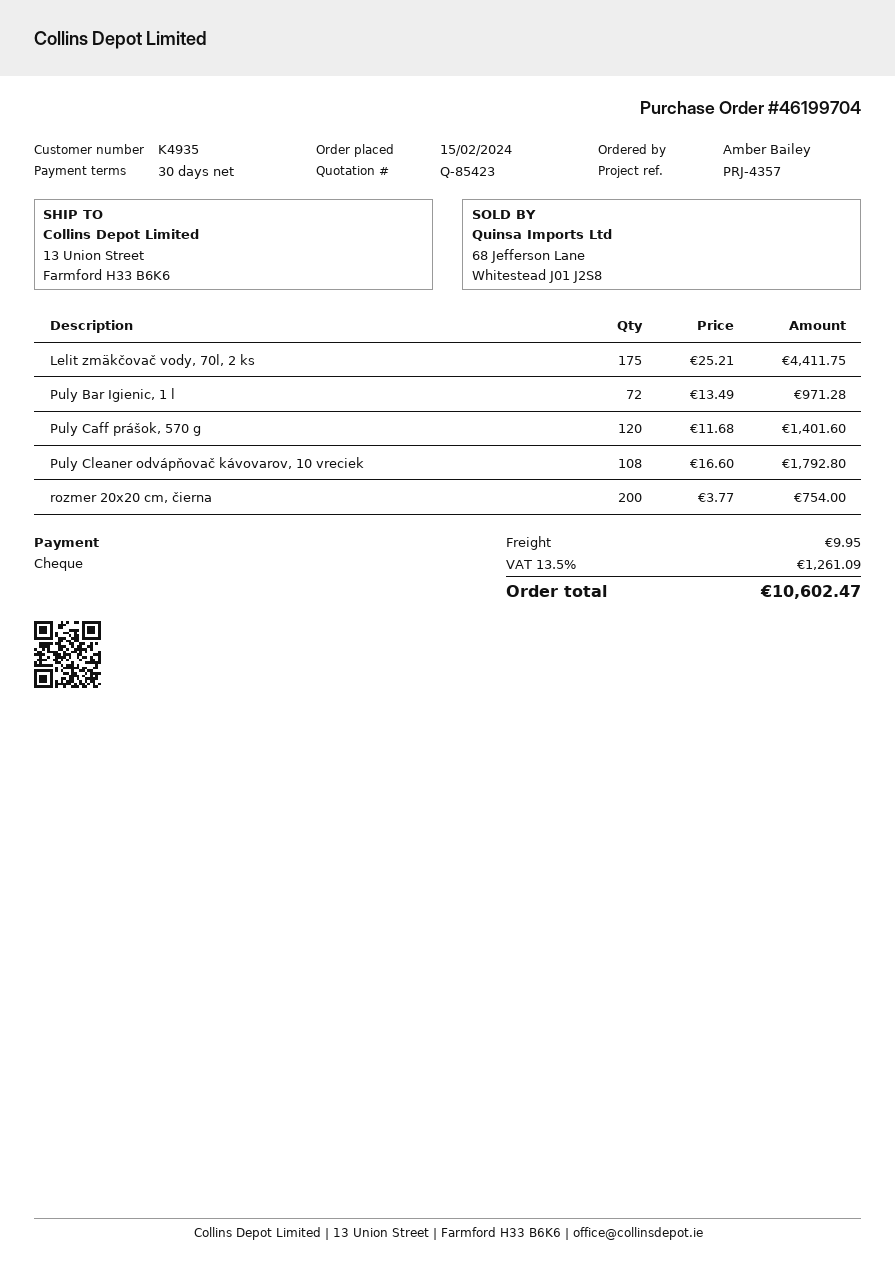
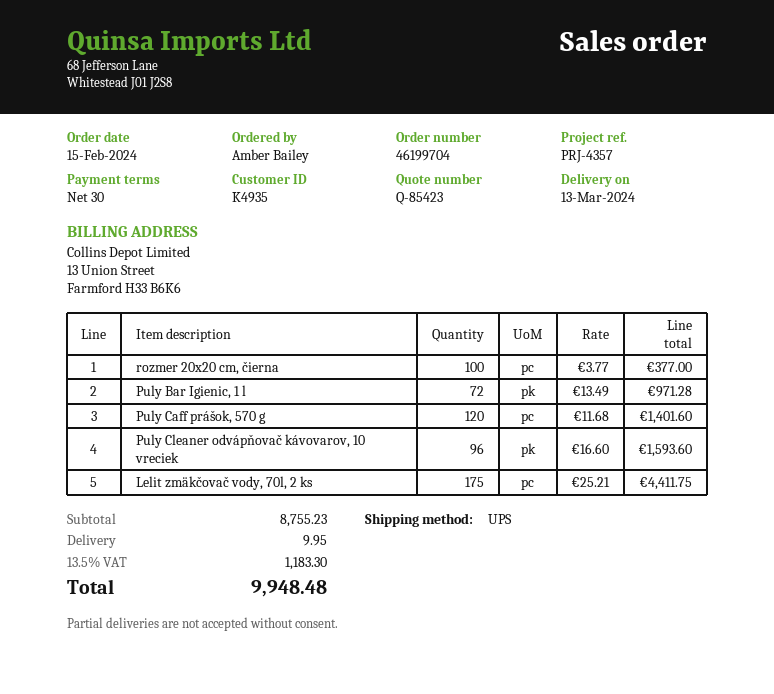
Puly Cleaner odvápňovač kávovarov, 10 vreciek: 108 x 16.60 = 1792.80 -> 96 x 16.60 = 1593.60
rozmer 20x20 cm, čierna: 200 x 3.77 = 754.00 -> 100 x 3.77 = 377.00
tax: 13.5% = 1261.09 -> 13.5% = 1183.30
total: 10602.47 -> 9948.48

